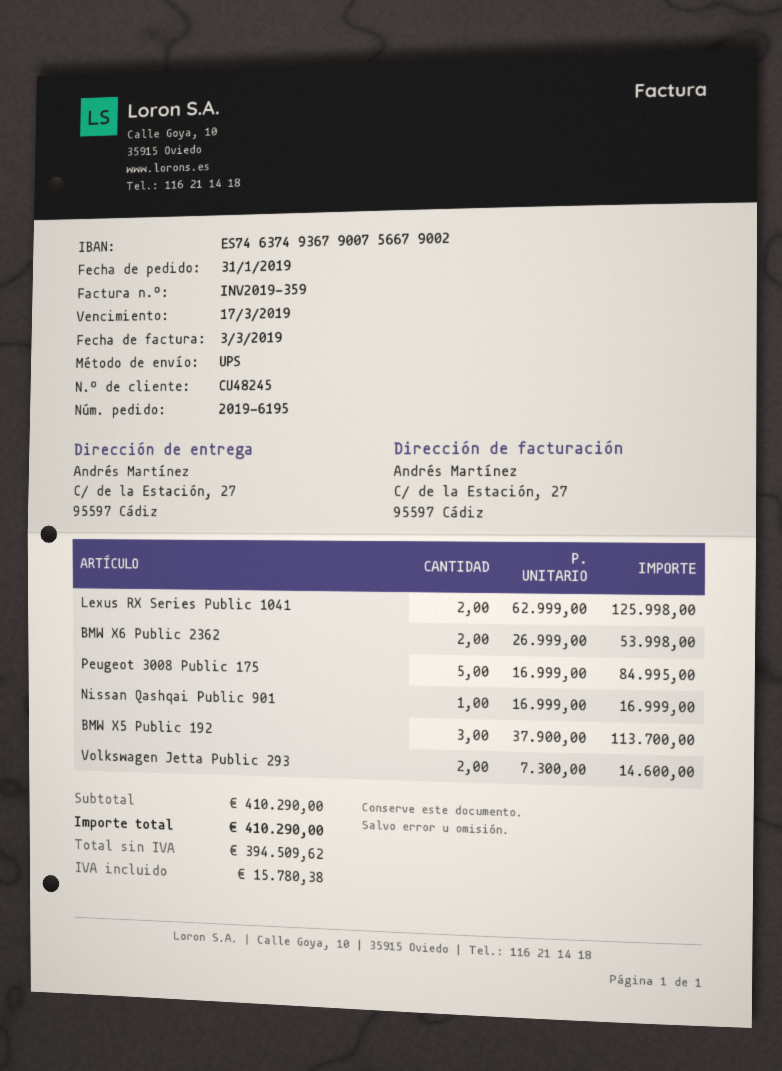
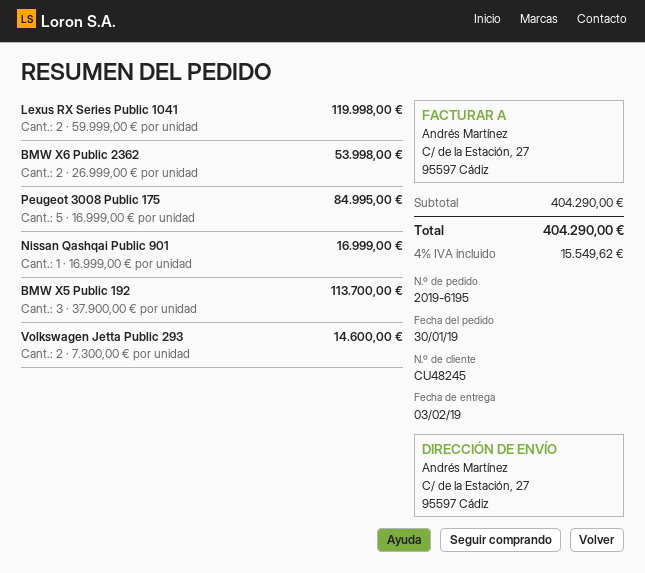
order date: 2019-01-31 -> 2019-01-30
Lexus RX Series Public 1041: 2 x 62999.00 = 125998.00 -> 2 x 59999.00 = 119998.00
subtotal: 410290.00 -> 404290.00
tax: 15780.38 -> 15549.62
total: 410290.00 -> 404290.00

